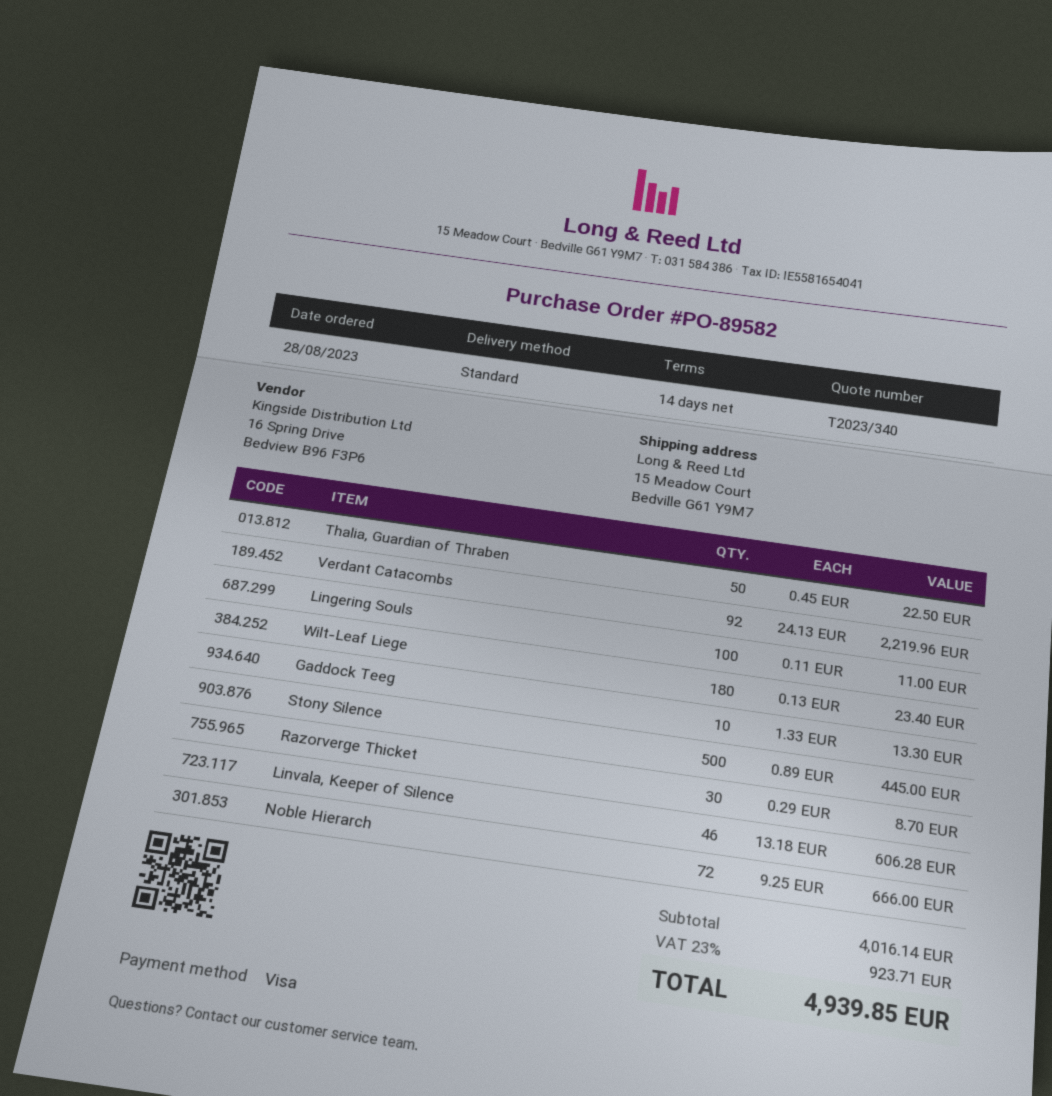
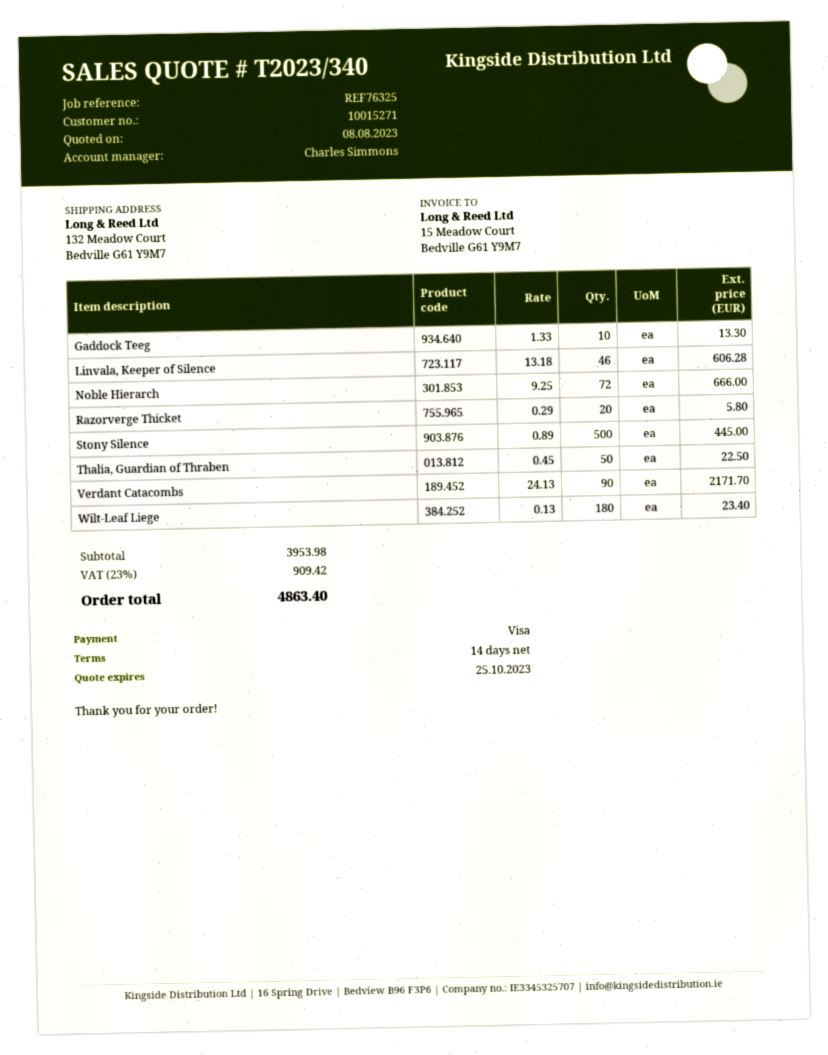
ship to: 15 Meadow Court, Bedville G61 Y9M7 -> 132 Meadow Court, Bedville G61 Y9M7
Verdant Catacombs: 92 x 24.13 = 2219.96 -> 90 x 24.13 = 2171.70
Lingering Souls: 100 x 0.11 = 11.00 -> none
Razorverge Thicket: 30 x 0.29 = 8.70 -> 20 x 0.29 = 5.80
subtotal: 4016.14 -> 3953.98
tax: 23% = 923.71 -> 23% = 909.42
total: 4939.85 -> 4863.40

